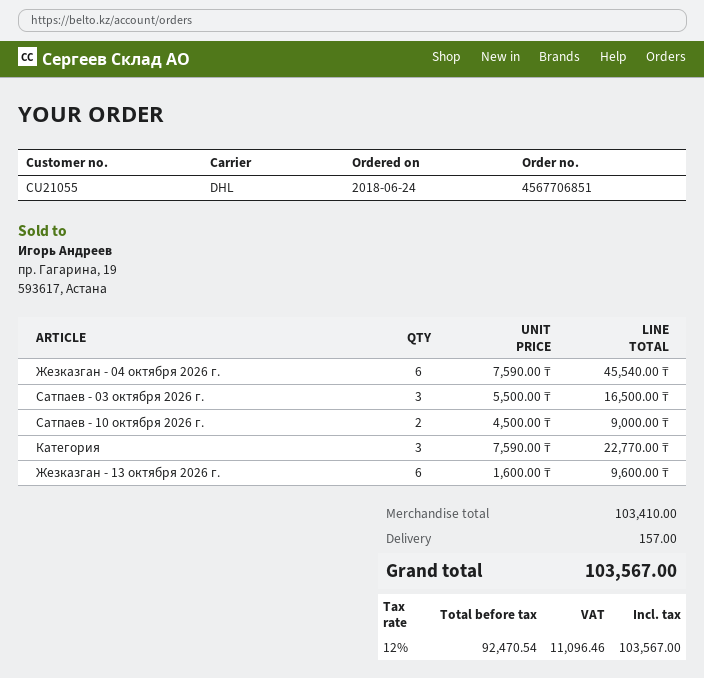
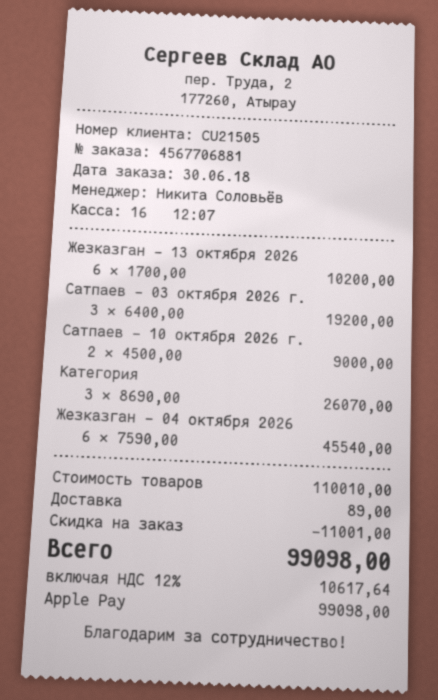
order number: 4567706851 -> 4567706881
order date: 2018-06-24 -> 2018-06-30
customer number: CU21055 -> CU21505
Сатпаев - 03 октября 2026 г.: 3 x 5500.00 = 16500.00 -> 3 x 6400.00 = 19200.00
Категория: 3 x 7590.00 = 22770.00 -> 3 x 8690.00 = 26070.00
Жезказган - 13 октября 2026 г.: 6 x 1600.00 = 9600.00 -> 6 x 1700.00 = 10200.00
subtotal: 103410.00 -> 110010.00
discount: none -> 11001.00
shipping: 157.00 -> 89.00
tax: 12% = 11096.46 -> 12% = 10617.64
total: 103567.00 -> 99098.00

